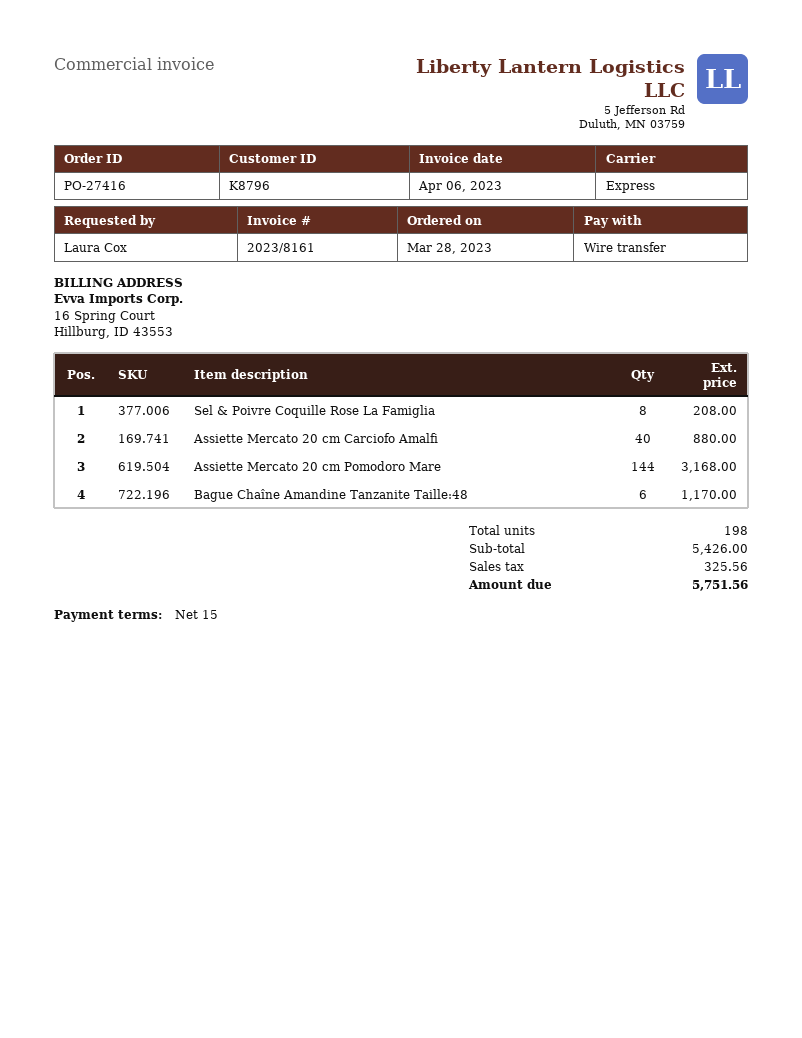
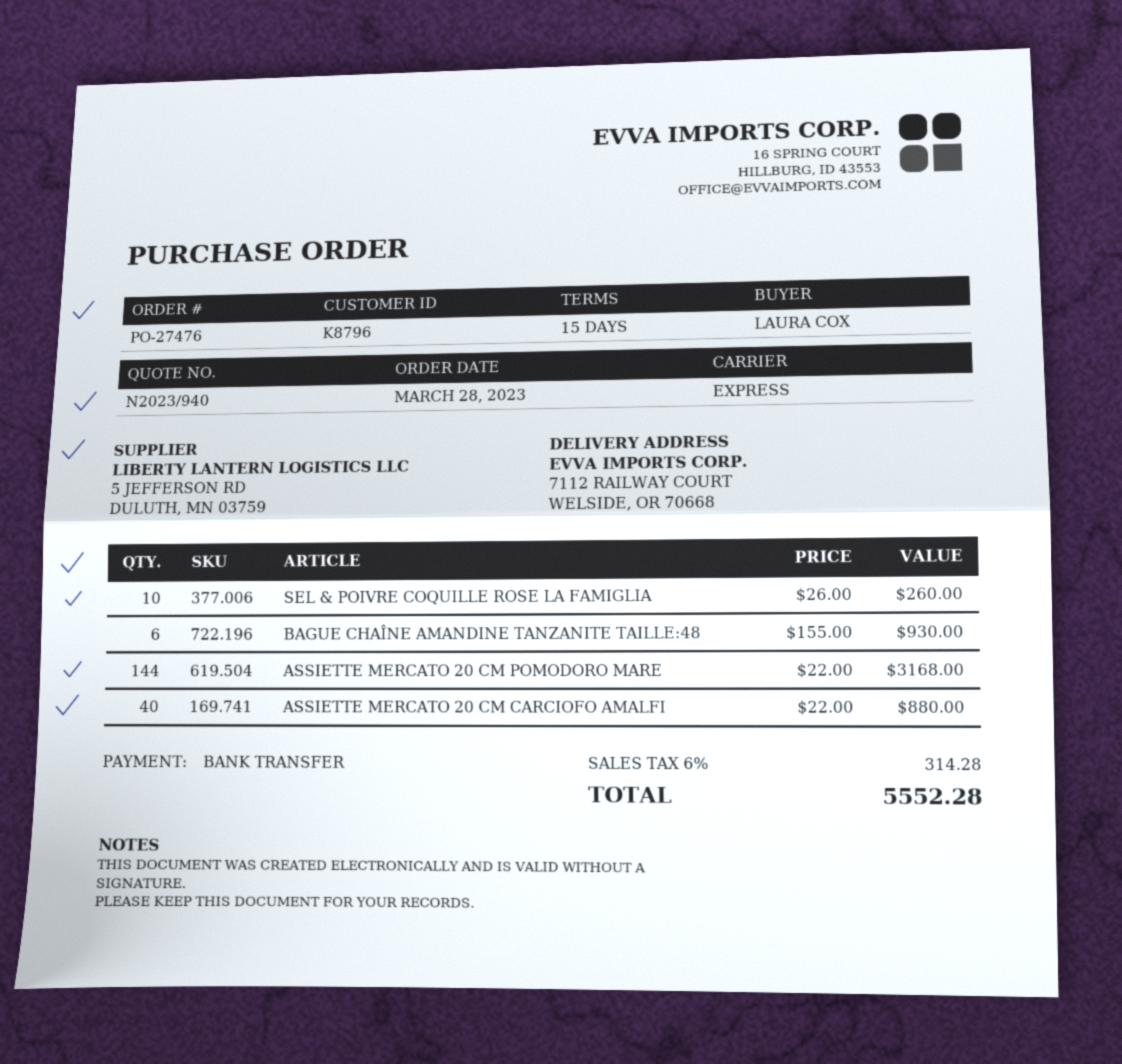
order number: PO-27416 -> PO-27476
Sel & Poivre Coquille Rose La Famiglia: 8 for 208.00 -> 10 for 260.00
Bague Chaîne Amandine Tanzanite Taille:48: 6 for 1170.00 -> 6 for 930.00
tax: 325.56 -> 314.28
total: 5751.56 -> 5552.28

